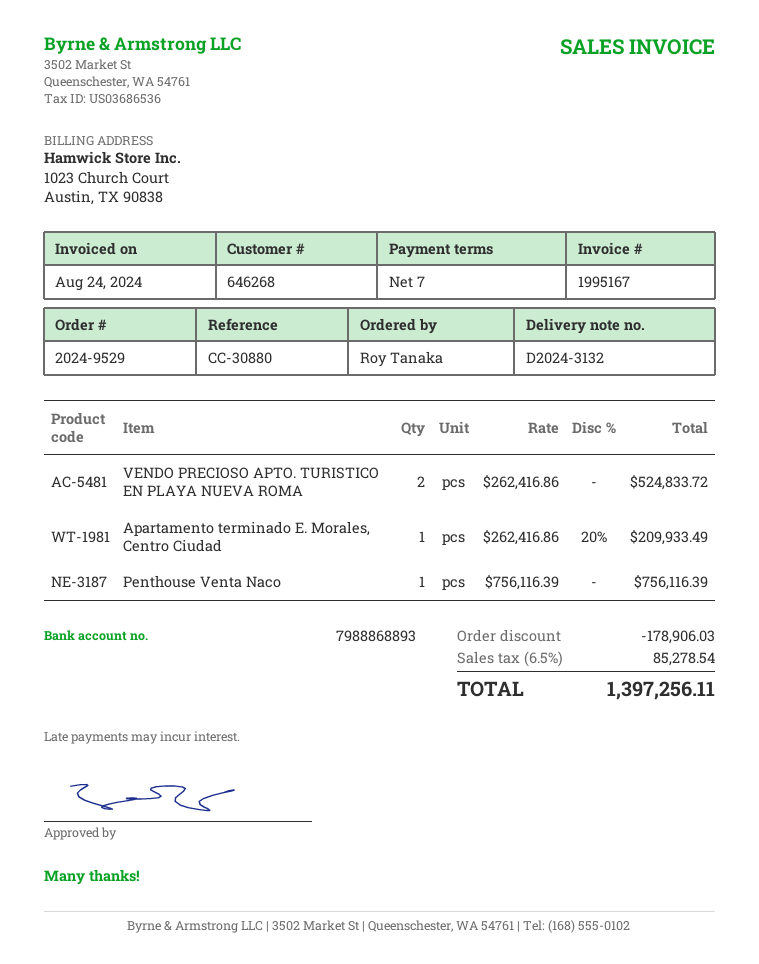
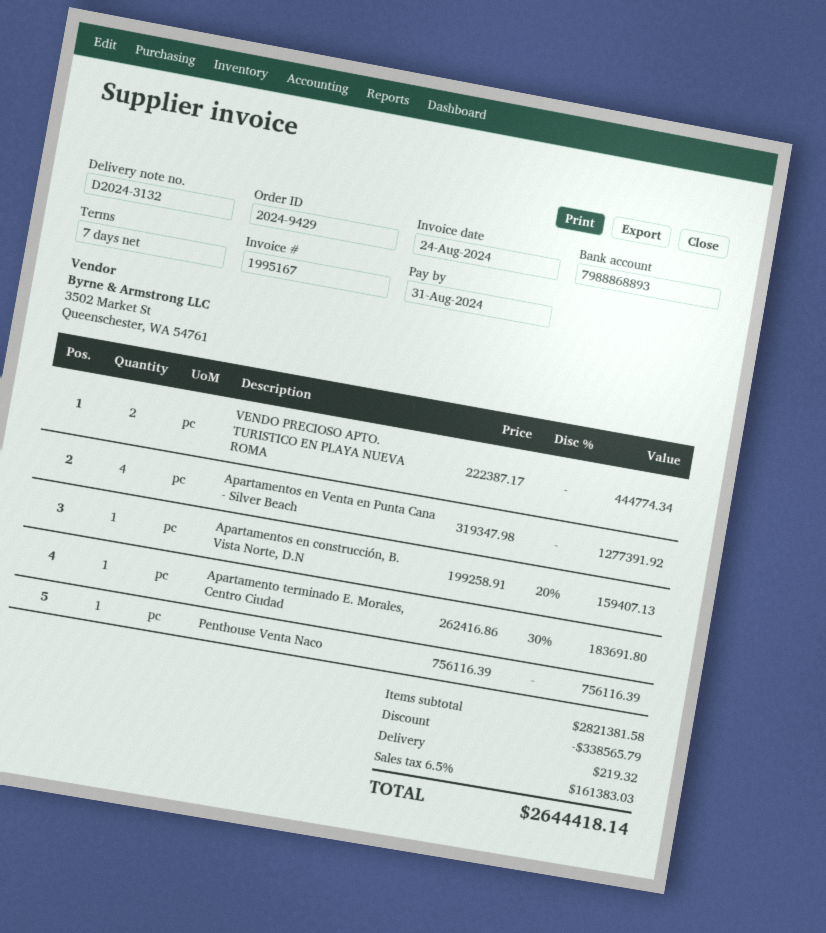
order number: 2024-9529 -> 2024-9429
VENDO PRECIOSO APTO. TURISTICO EN PLAYA NUEVA ROMA: 2 x 262416.86 = 524833.72 -> 2 x 222387.17 = 444774.34
Apartamento terminado E. Morales, Centro Ciudad: 1 x 262416.86 - 20% = 209933.49 -> 1 x 262416.86 - 30% = 183691.80
Apartamentos en Venta en Punta Cana - Silver Beach: none -> 4 x 319347.98 = 1277391.92
Apartamentos en construcción, B. Vista Norte, D.N: none -> 1 x 199258.91 - 20% = 159407.13
discount: 178906.03 -> 338565.79
shipping: none -> 219.32
tax: 6.5% = 85278.54 -> 6.5% = 161383.03
total: 1397256.11 -> 2644418.14

